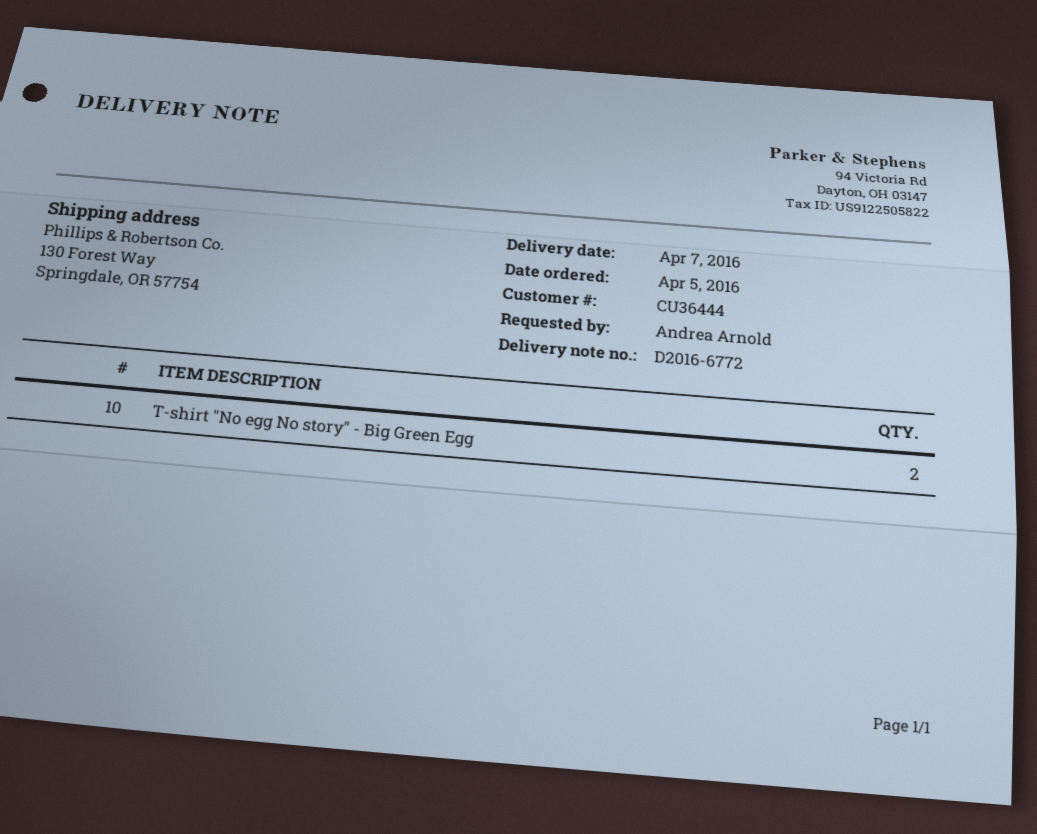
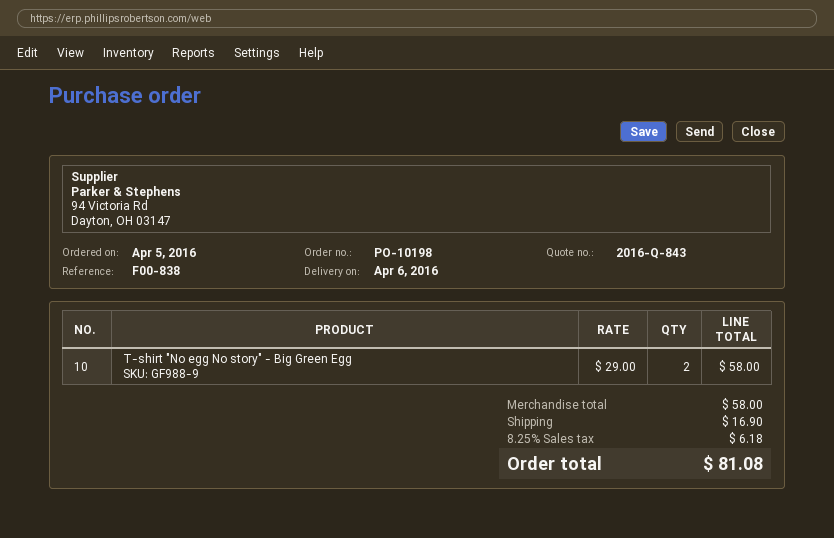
delivery date: 2016-04-07 -> 2016-04-06

